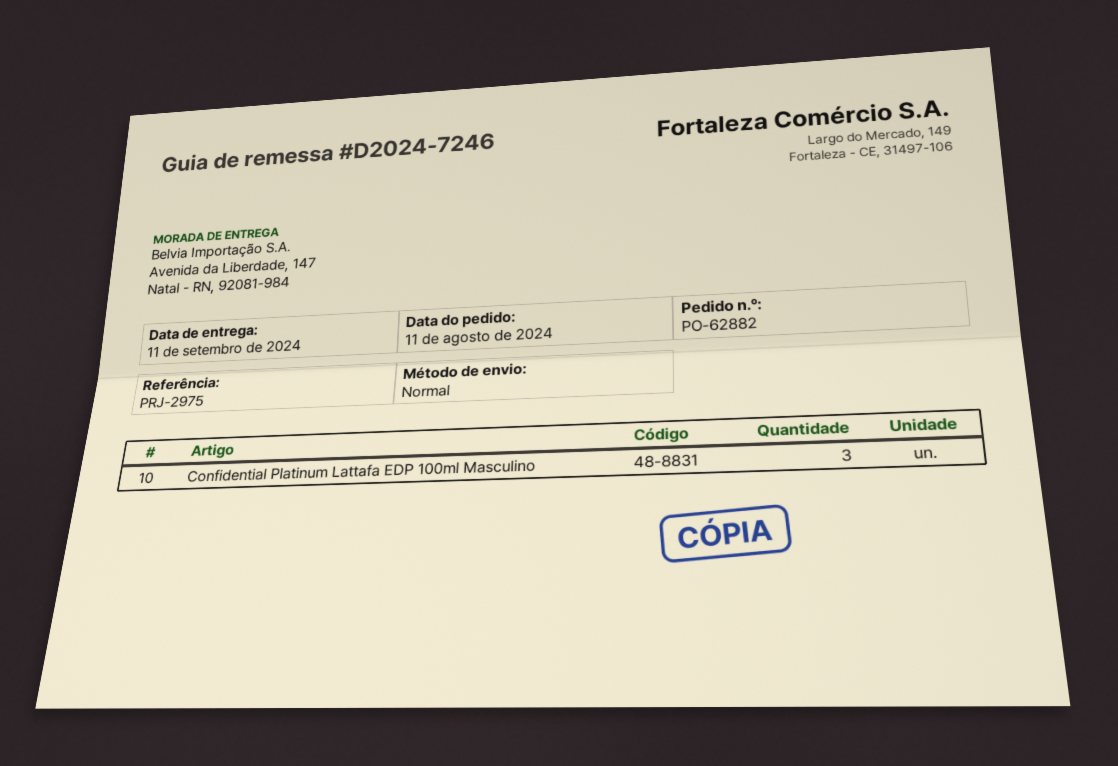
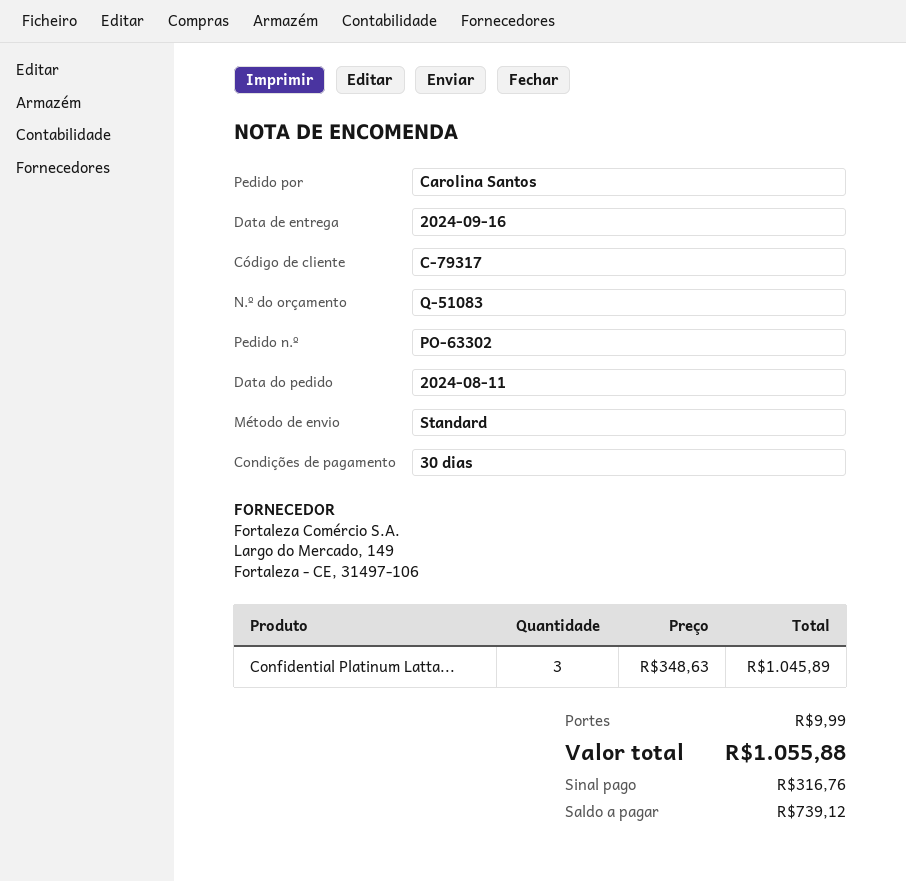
order number: PO-62882 -> PO-63302
delivery date: 2024-09-11 -> 2024-09-16

